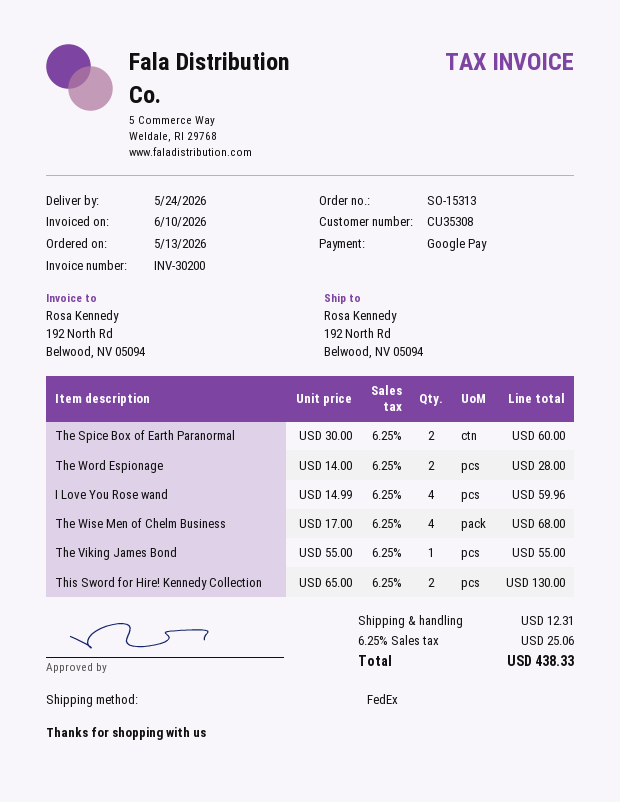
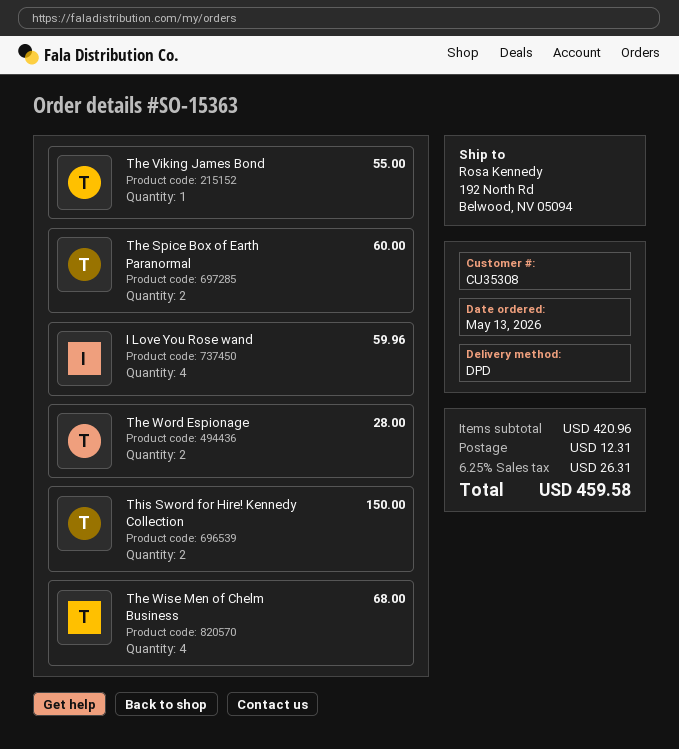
order number: SO-15313 -> SO-15363
shipping method: FedEx -> DPD
This Sword for Hire! Kennedy Collection: 2 for 130.00 -> 2 for 150.00
tax: 6.25% = 25.06 -> 6.25% = 26.31
total: 438.33 -> 459.58

